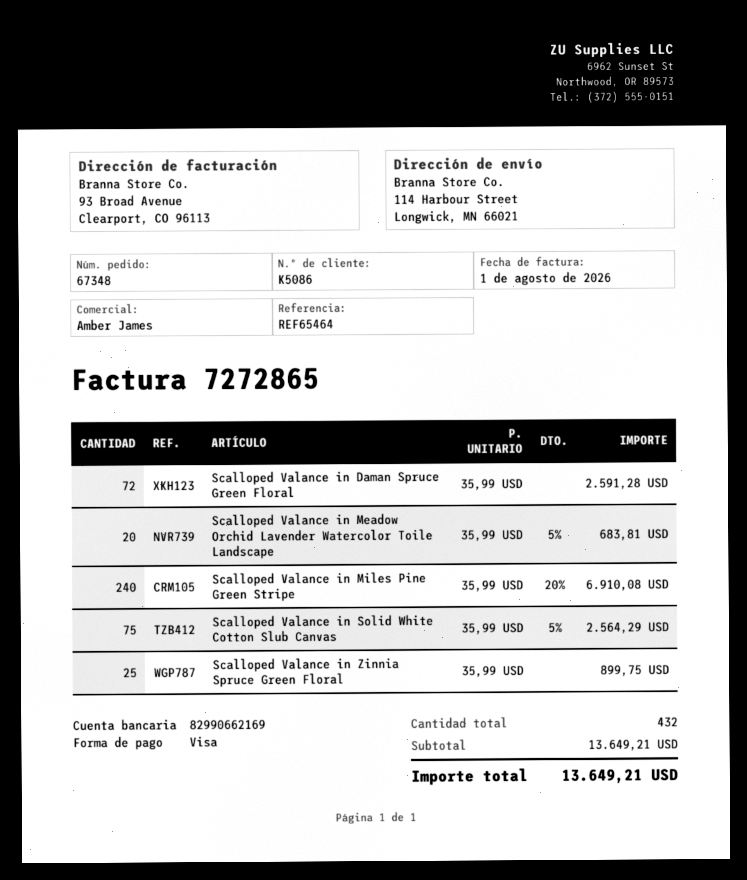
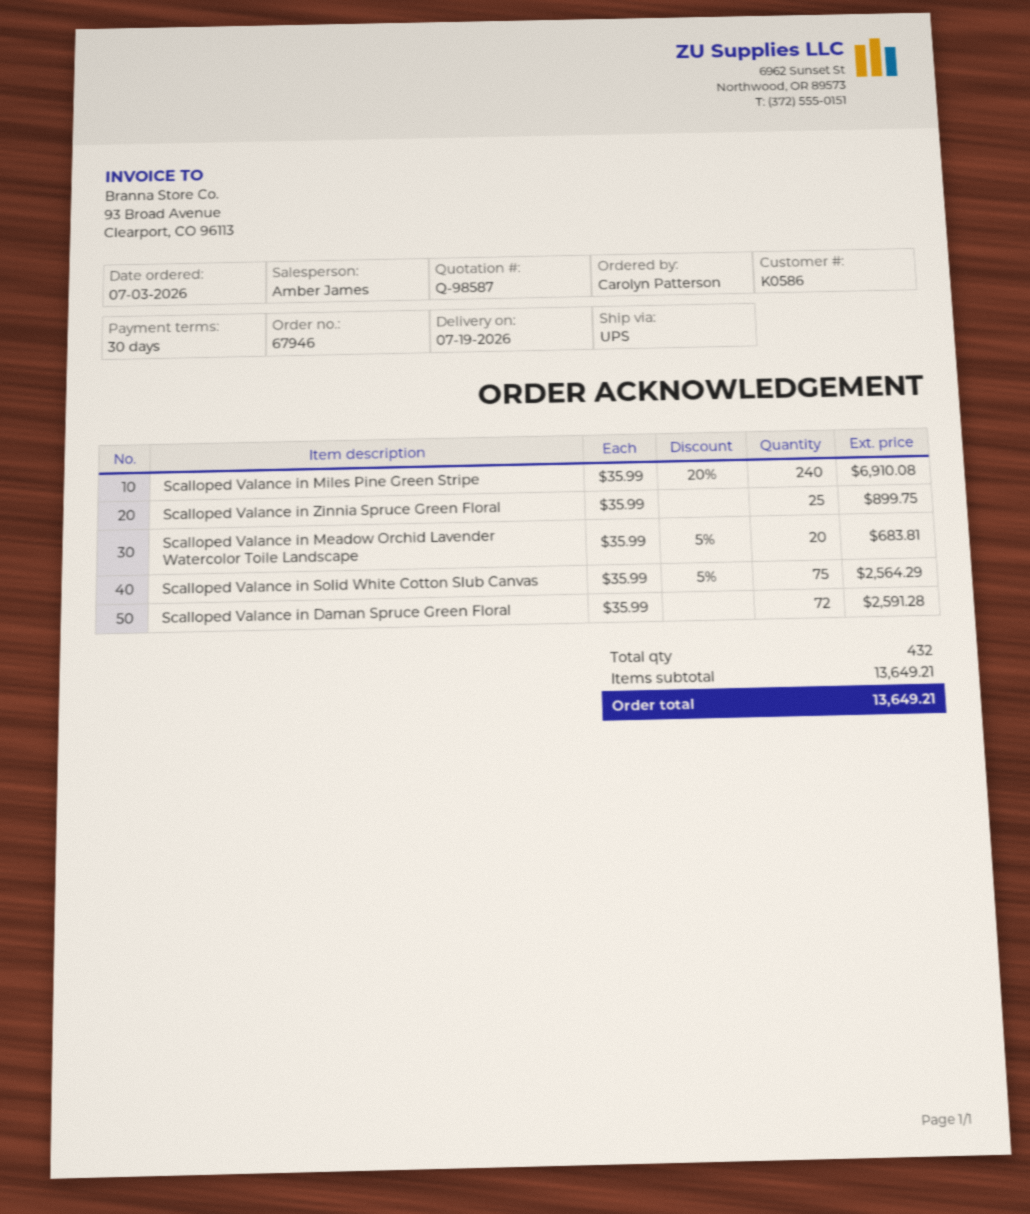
order number: 67348 -> 67946
customer number: K5086 -> K0586

